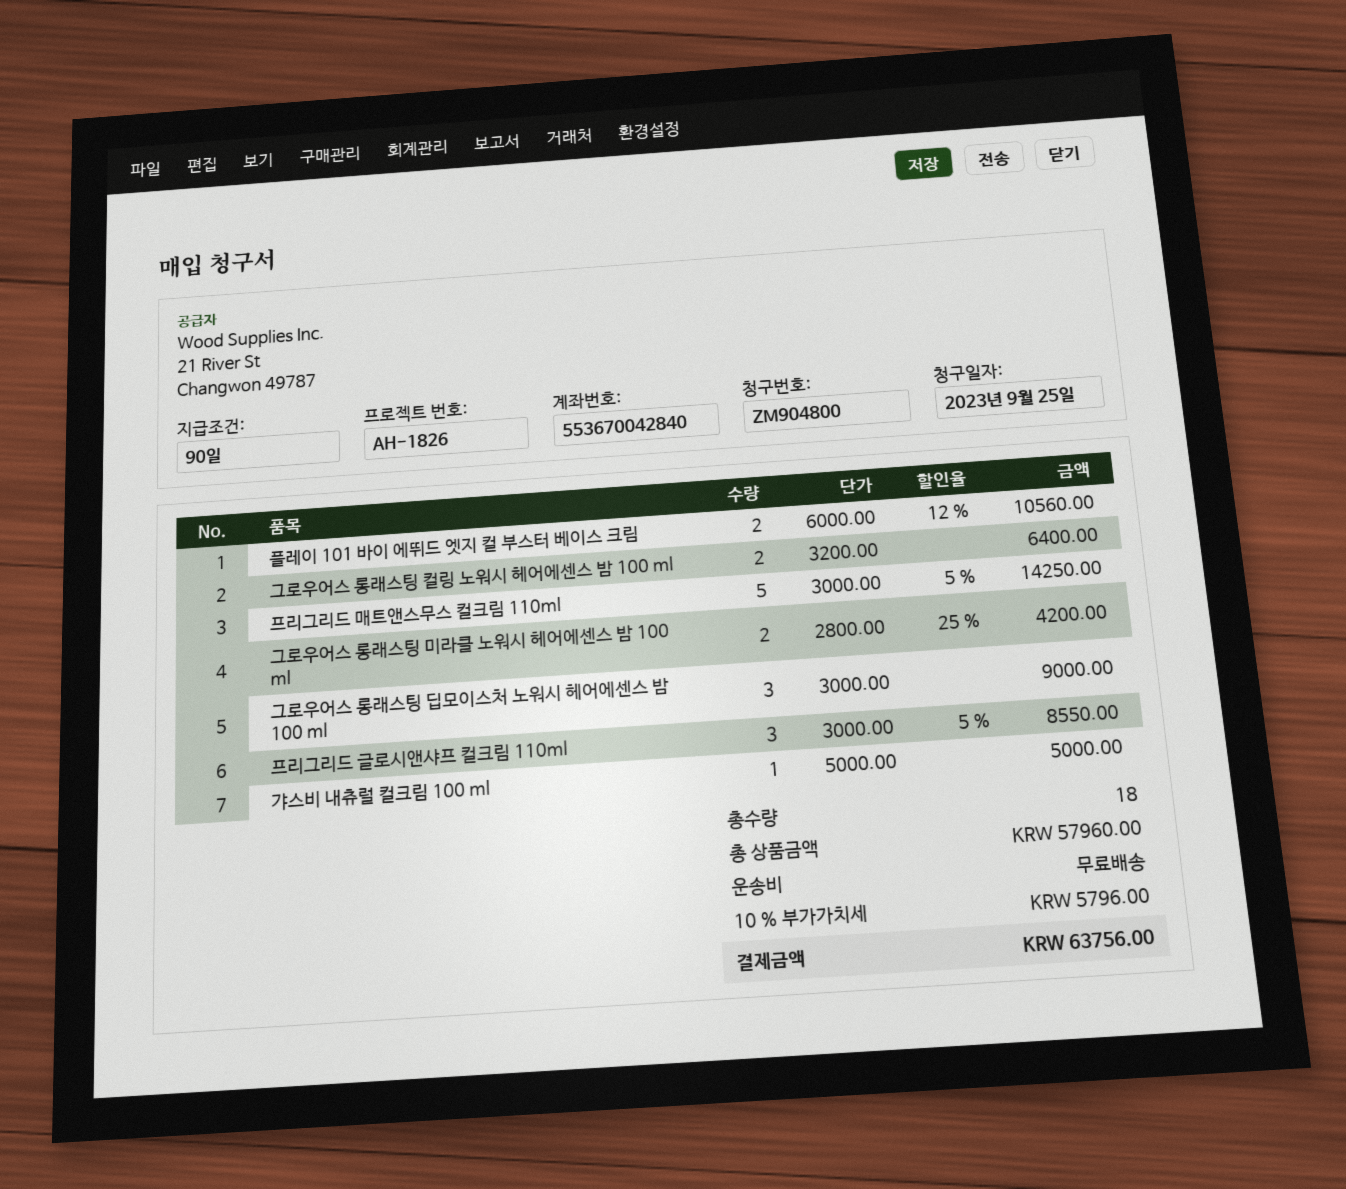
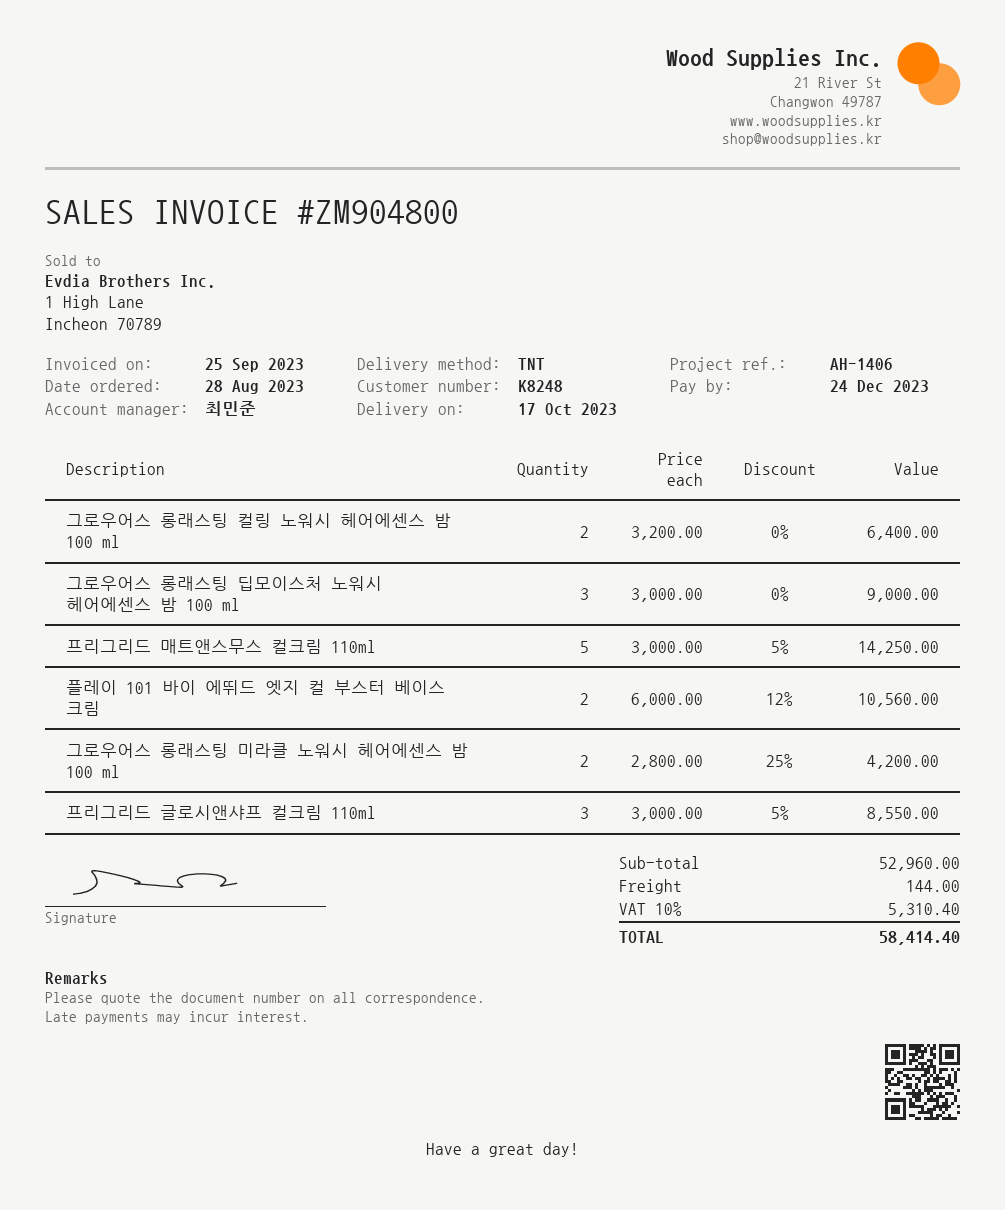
reference: AH-1826 -> AH-1406
갸스비 내츄럴 컬크림 100 ml: 1 x 5000.00 = 5000.00 -> none
subtotal: 57960.00 -> 52960.00
shipping: 0.00 -> 144.00
tax: 10% = 5796.00 -> 10% = 5310.40
total: 63756.00 -> 58414.40

